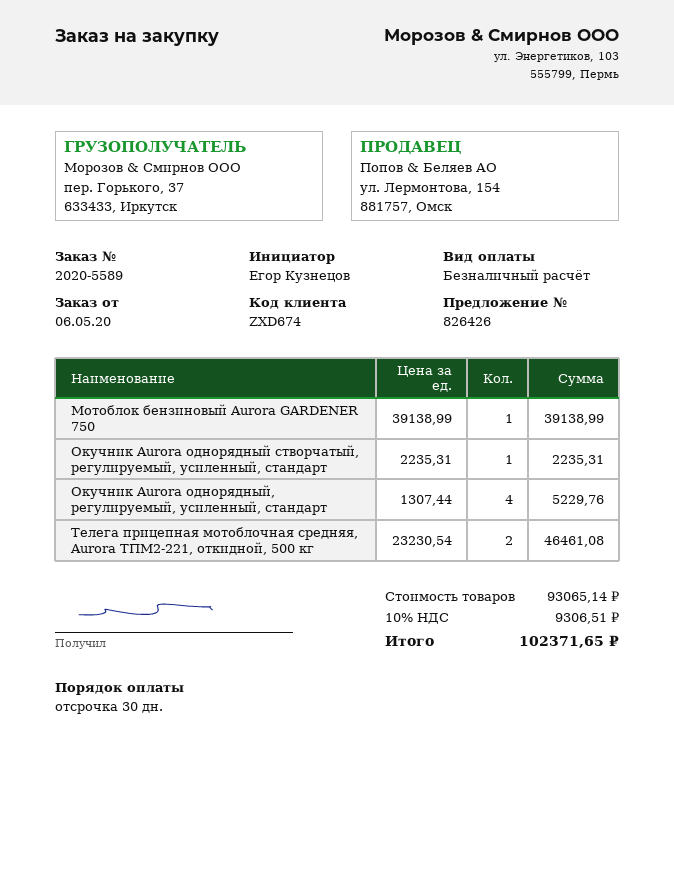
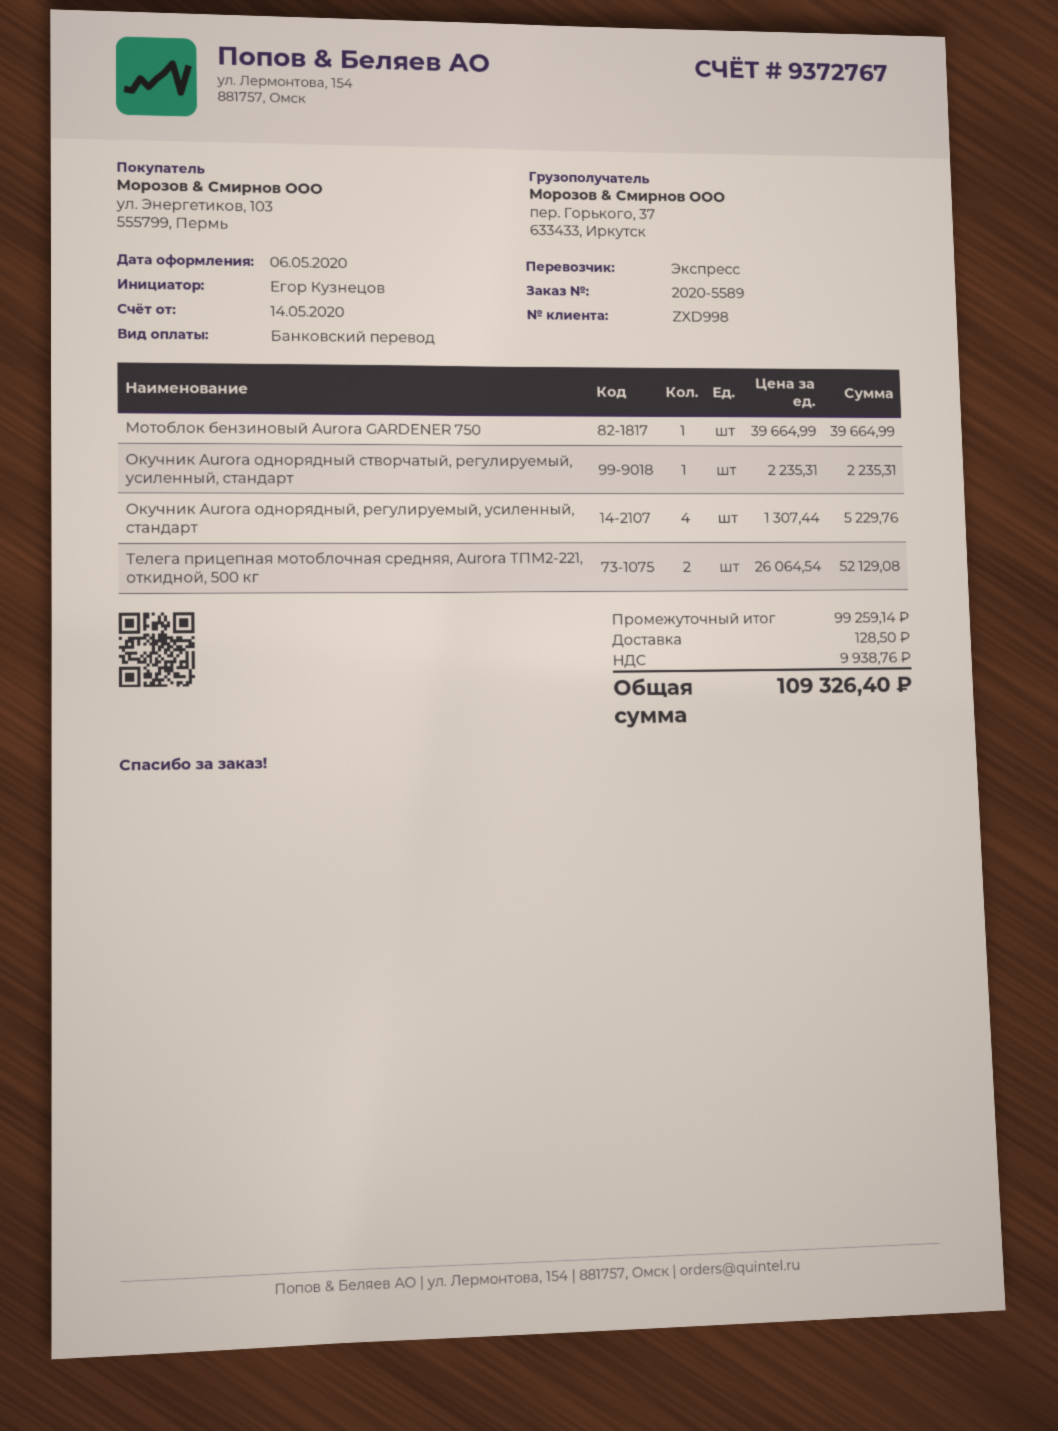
customer number: ZXD674 -> ZXD998
Мотоблок бензиновый Aurora GARDENER 750: 1 x 39138.99 = 39138.99 -> 1 x 39664.99 = 39664.99
Телега прицепная мотоблочная средняя, Aurora ТПМ2-221, откидной, 500 кг: 2 x 23230.54 = 46461.08 -> 2 x 26064.54 = 52129.08
subtotal: 93065.14 -> 99259.14
shipping: none -> 128.50
tax: 9306.51 -> 9938.76
total: 102371.65 -> 109326.40

